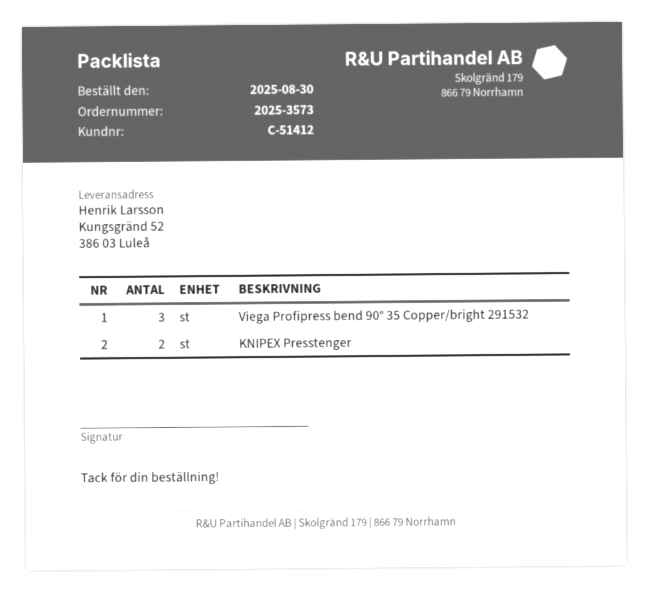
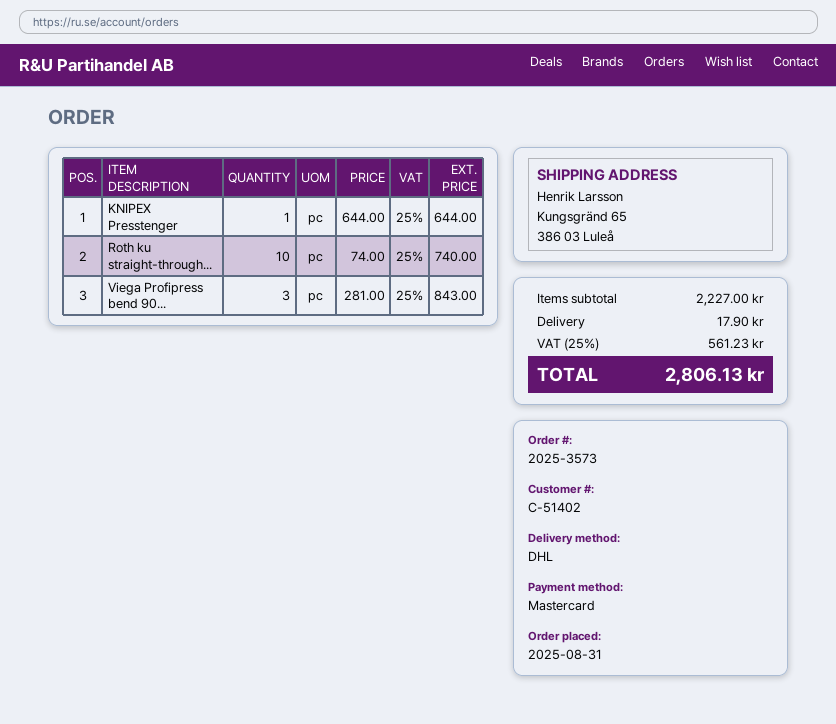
order date: 2025-08-30 -> 2025-08-31
customer number: C-51412 -> C-51402
ship to: Kungsgränd 52, 386 03 Luleå -> Kungsgränd 65, 386 03 Luleå
KNIPEX Presstenger: 2 -> 1
Roth ku straight-through...: none -> 10

